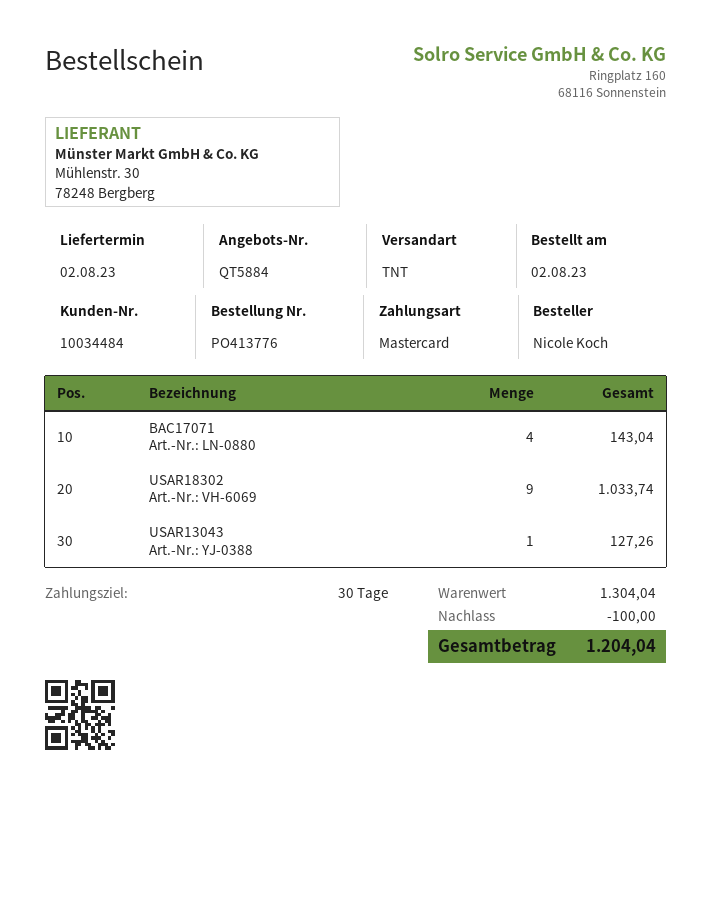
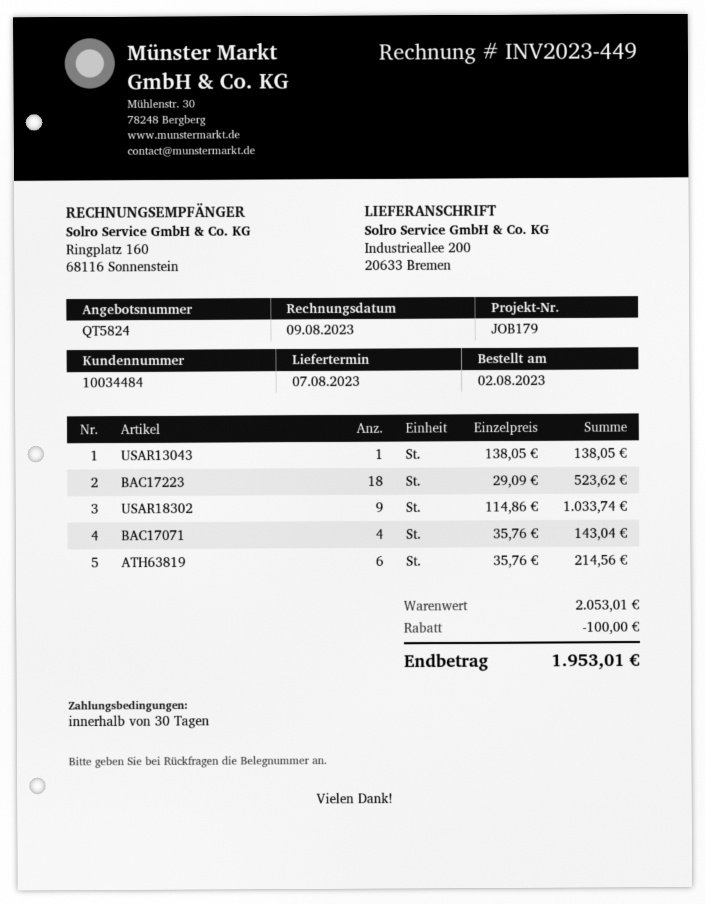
quote number: QT5884 -> QT5824
delivery date: 2023-08-02 -> 2023-08-07
USAR13043: 1 for 127.26 -> 1 for 138.05
BAC17223: none -> 18 for 523.62
ATH63819: none -> 6 for 214.56
subtotal: 1304.04 -> 2053.01
total: 1204.04 -> 1953.01

